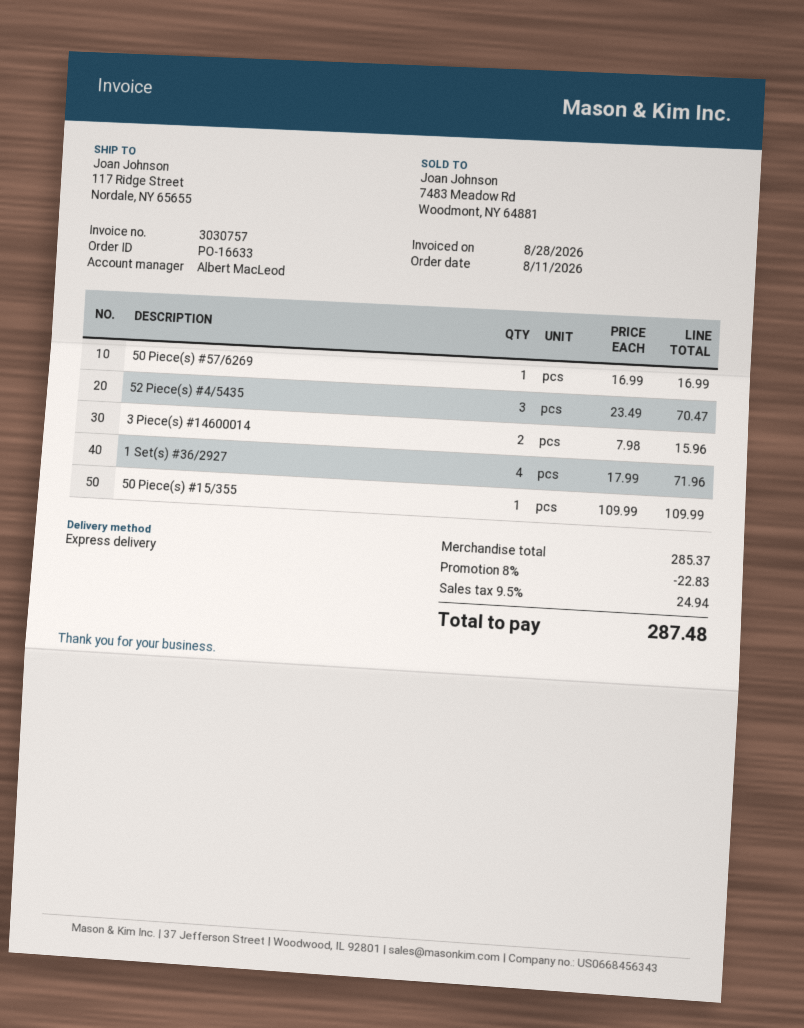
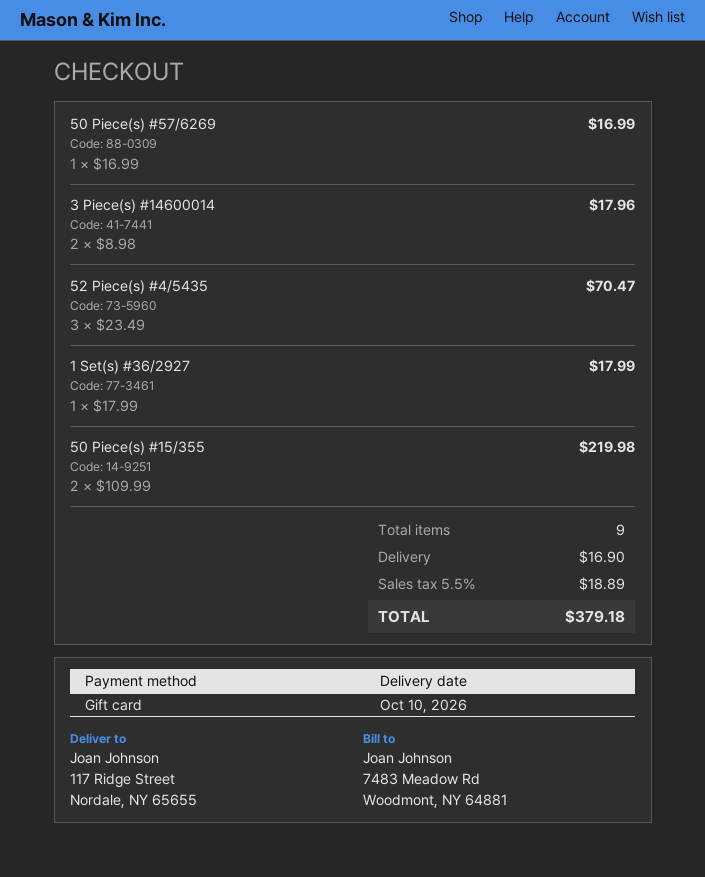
3 Piece(s) #14600014: 2 x 7.98 = 15.96 -> 2 x 8.98 = 17.96
1 Set(s) #36/2927: 4 x 17.99 = 71.96 -> 1 x 17.99 = 17.99
50 Piece(s) #15/355: 1 x 109.99 = 109.99 -> 2 x 109.99 = 219.98
discount: 8% = 22.83 -> none
shipping: none -> 16.90
tax: 9.5% = 24.94 -> 5.5% = 18.89
total: 287.48 -> 379.18

